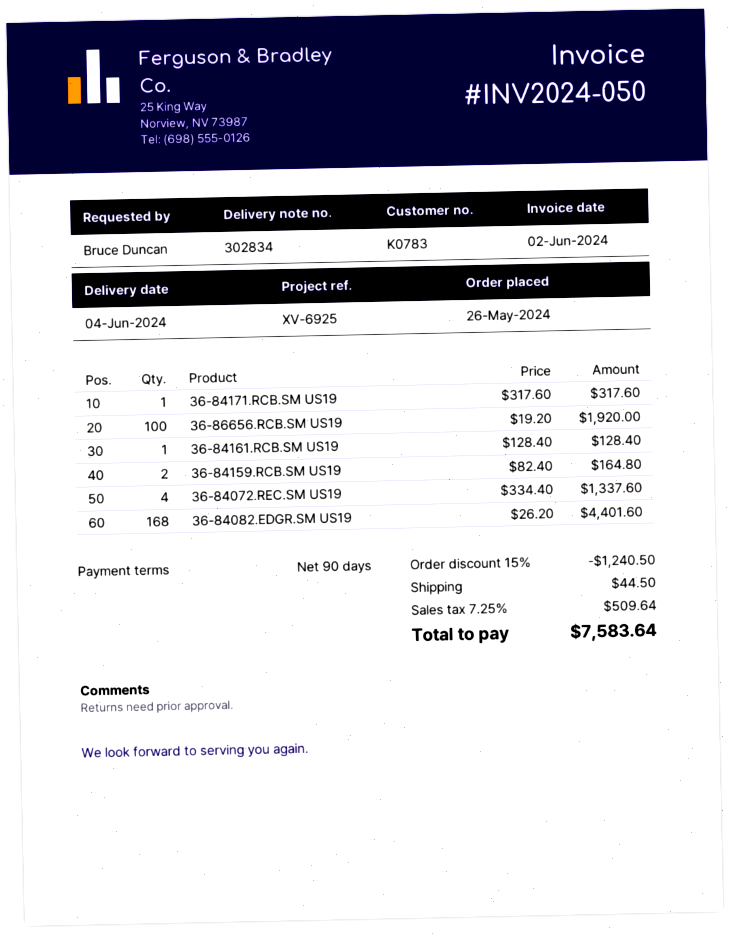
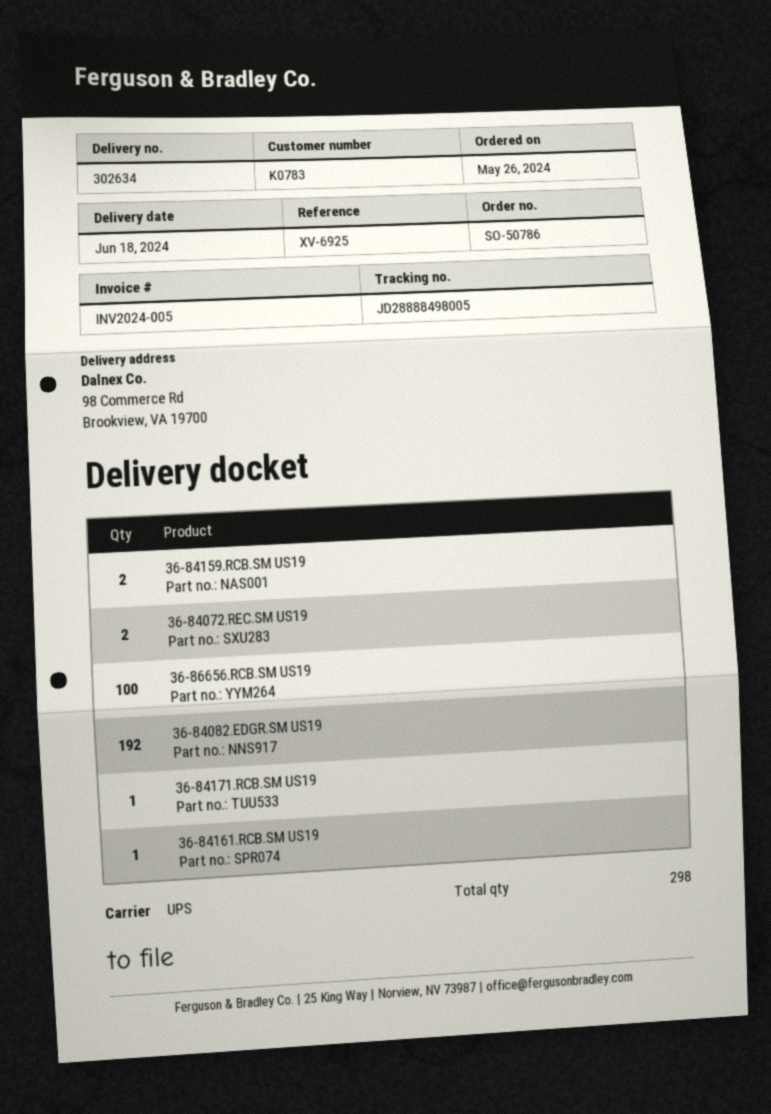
delivery note number: 302834 -> 302634
delivery date: 2024-06-04 -> 2024-06-18
invoice number: INV2024-050 -> INV2024-005
36-84072.REC.SM US19: 4 -> 2
36-84082.EDGR.SM US19: 168 -> 192

